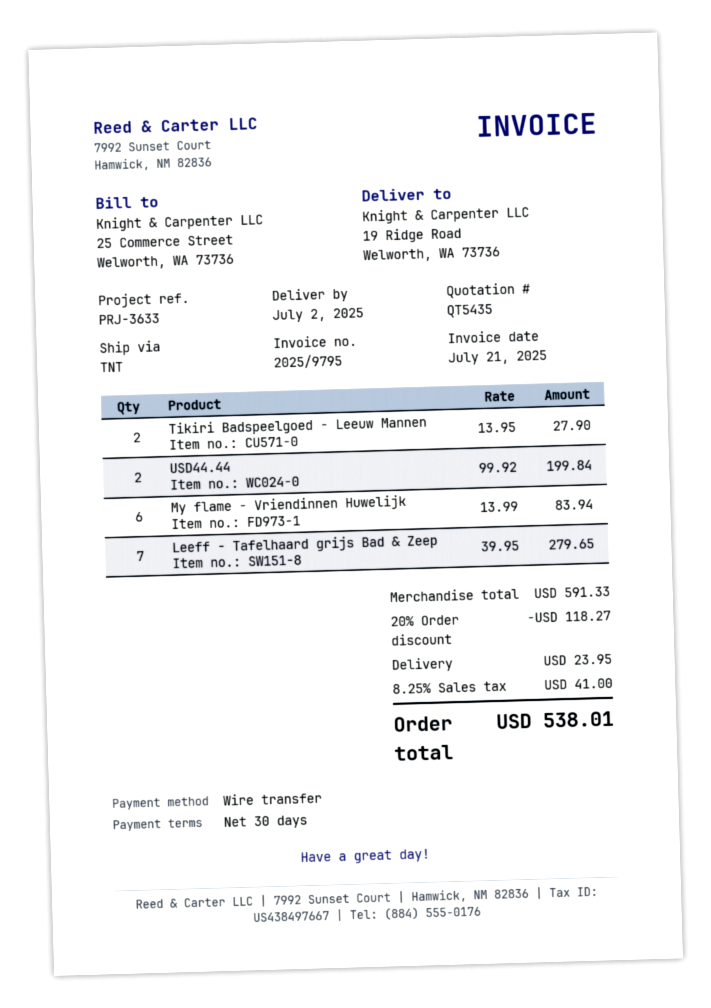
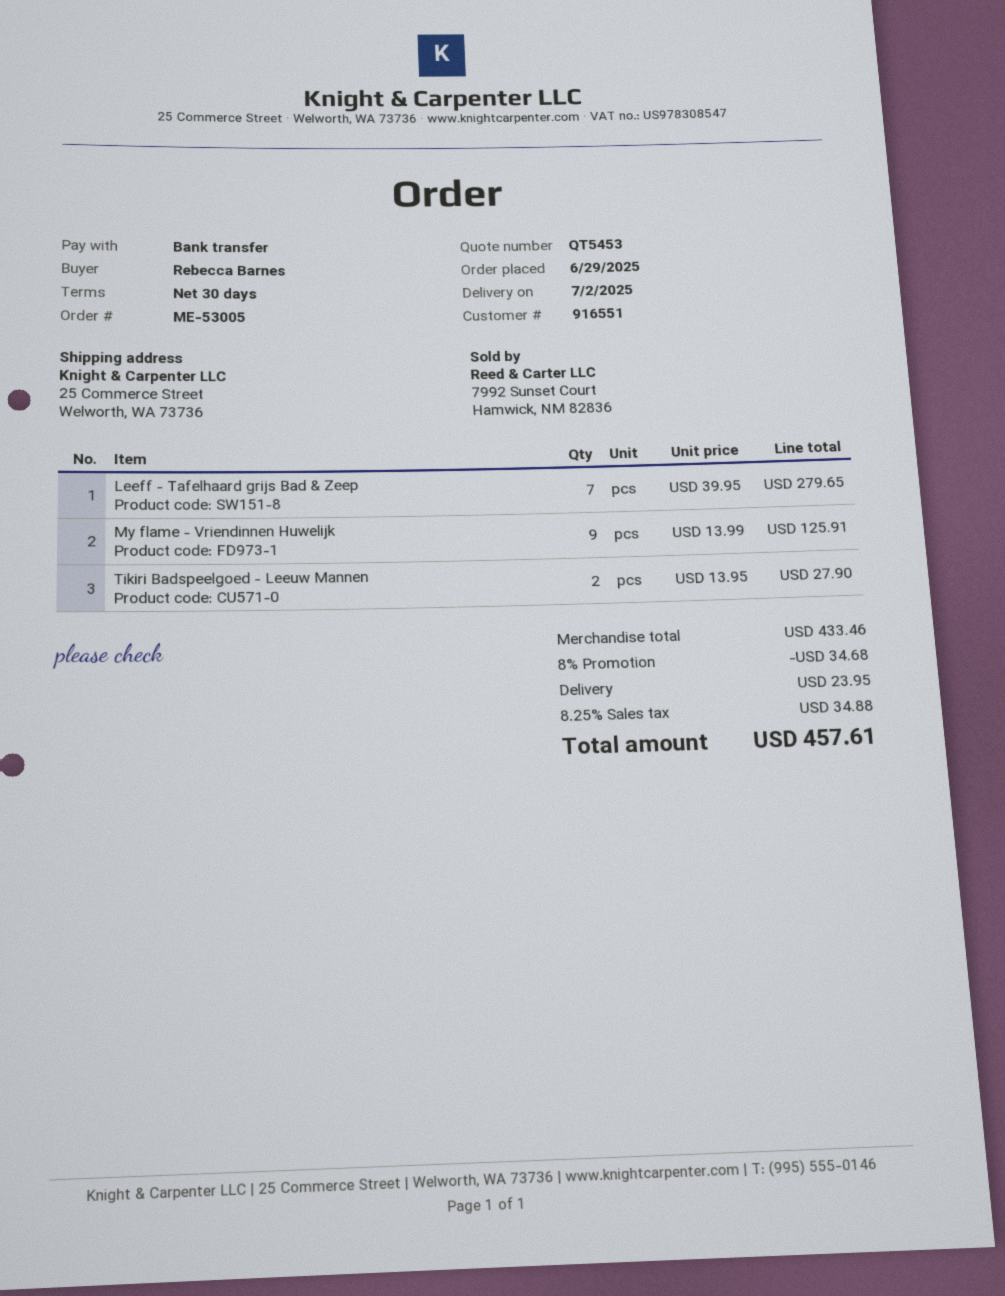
quote number: QT5435 -> QT5453
ship to: 19 Ridge Road, Welworth, WA 73736 -> 25 Commerce Street, Welworth, WA 73736
USD44.44: 2 x 99.92 = 199.84 -> none
My flame - Vriendinnen Huwelijk: 6 x 13.99 = 83.94 -> 9 x 13.99 = 125.91
subtotal: 591.33 -> 433.46
discount: 20% = 118.27 -> 8% = 34.68
tax: 8.25% = 41.00 -> 8.25% = 34.88
total: 538.01 -> 457.61

